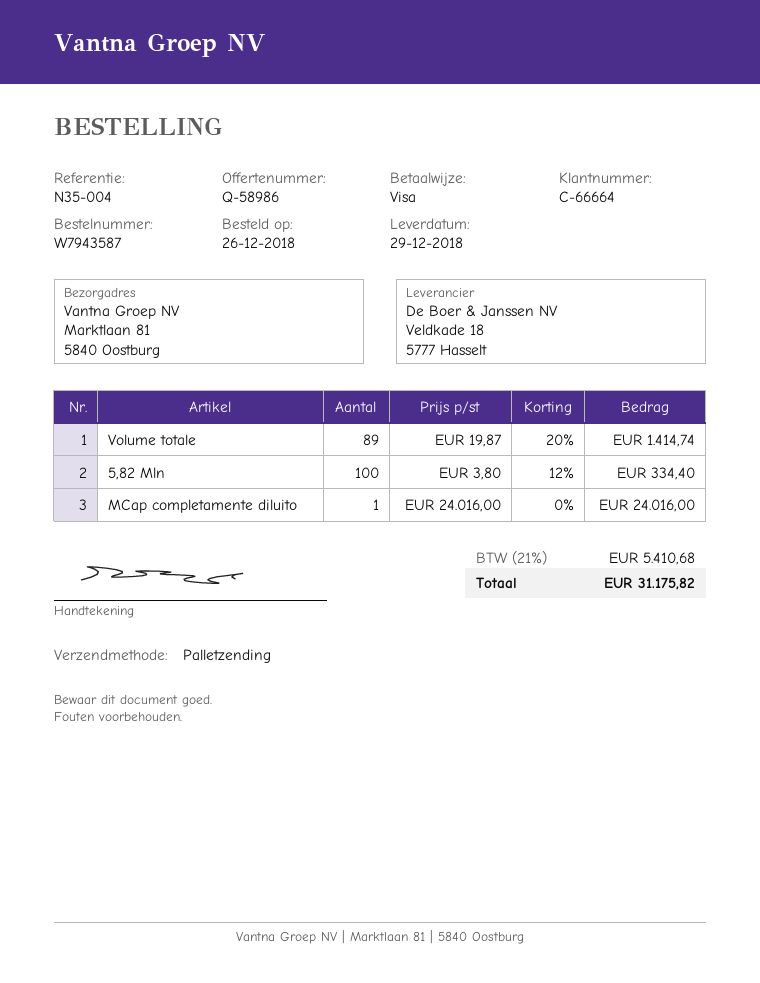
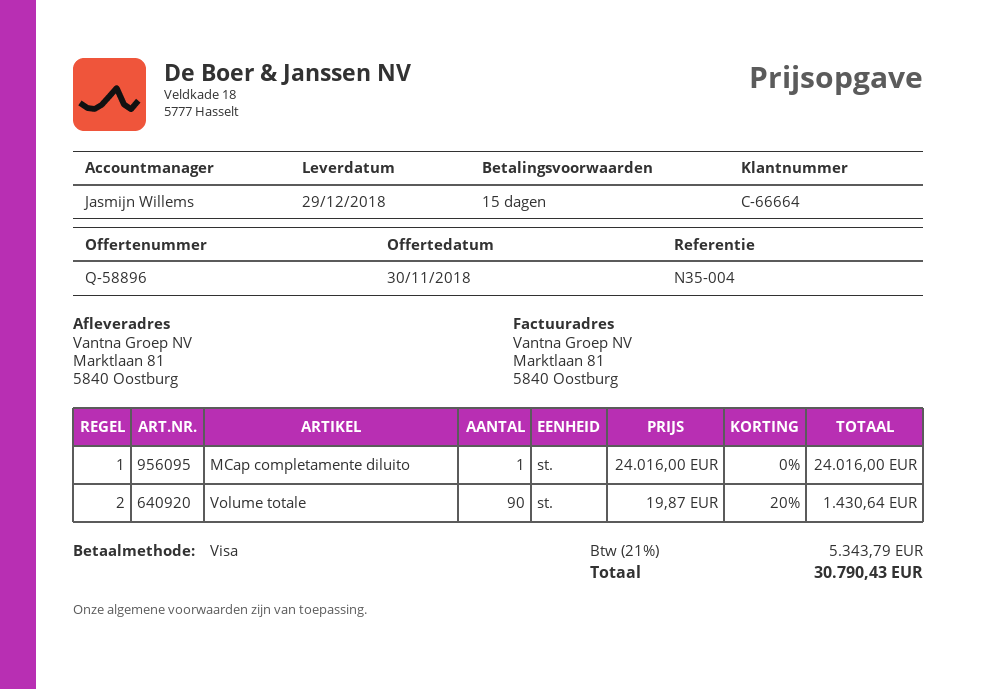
quote number: Q-58986 -> Q-58896
Volume totale: 89 x 19.87 - 20% = 1414.74 -> 90 x 19.87 - 20% = 1430.64
5,82 Mln: 100 x 3.80 - 12% = 334.40 -> none
tax: 21% = 5410.68 -> 21% = 5343.79
total: 31175.82 -> 30790.43

